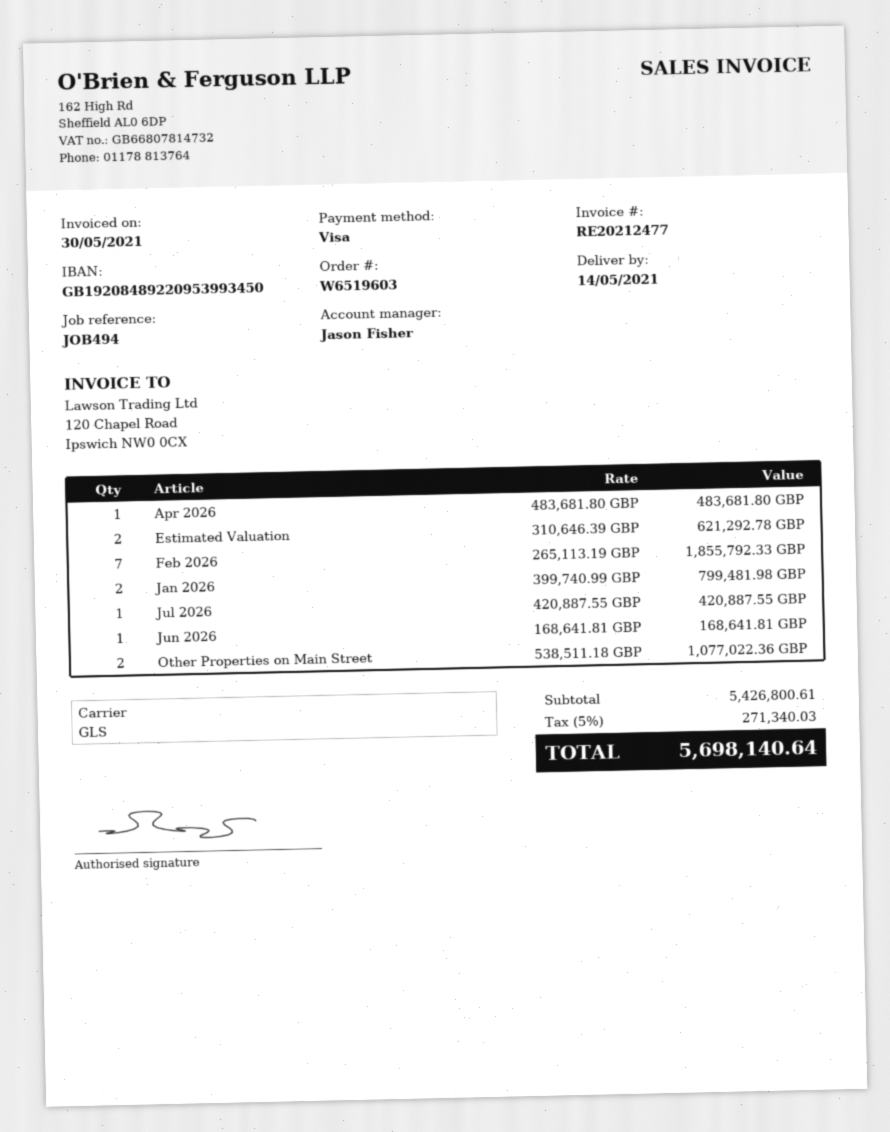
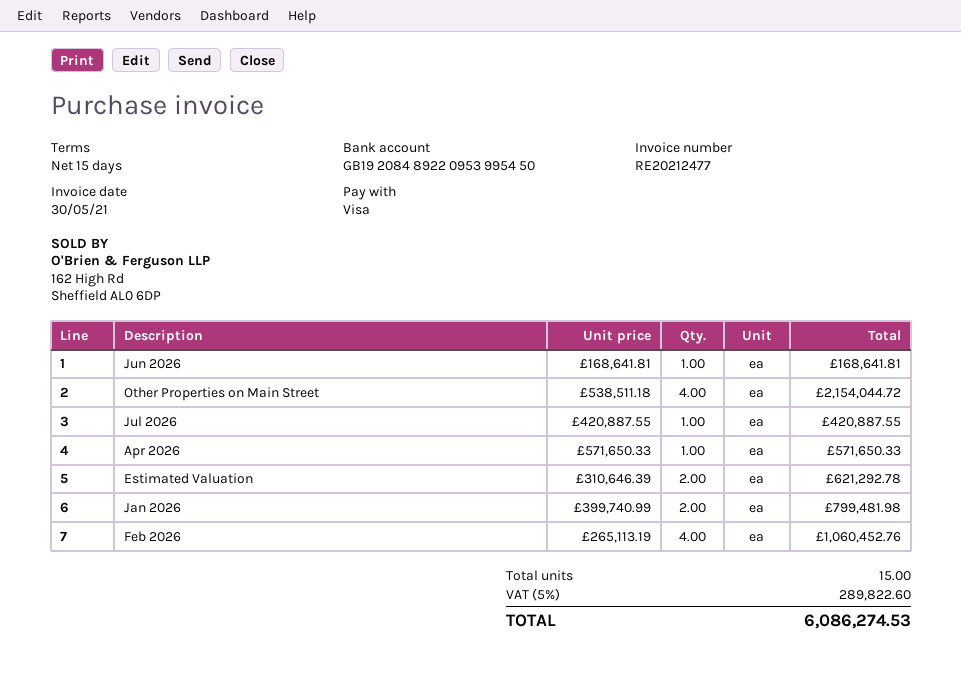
bank account: GB19208489220953993450 -> GB19208489220953995450
Apr 2026: 1 x 483681.80 = 483681.80 -> 1 x 571650.33 = 571650.33
Feb 2026: 7 x 265113.19 = 1855792.33 -> 4 x 265113.19 = 1060452.76
Other Properties on Main Street: 2 x 538511.18 = 1077022.36 -> 4 x 538511.18 = 2154044.72
tax: 5% = 271340.03 -> 5% = 289822.60
total: 5698140.64 -> 6086274.53

